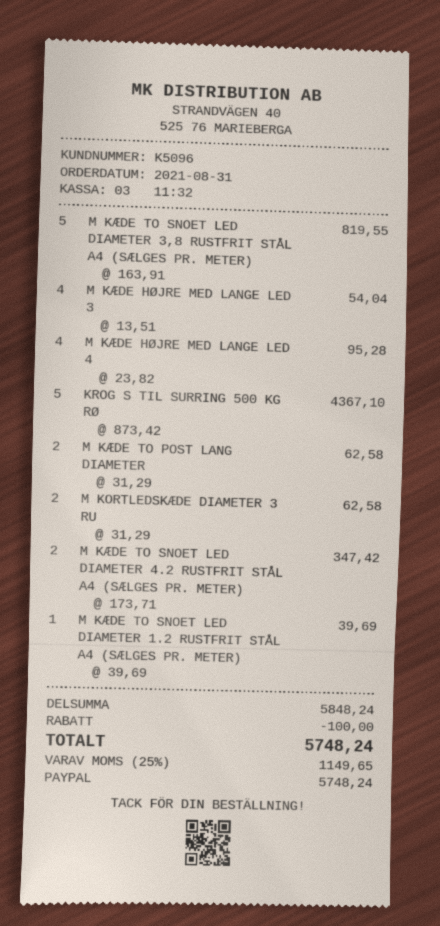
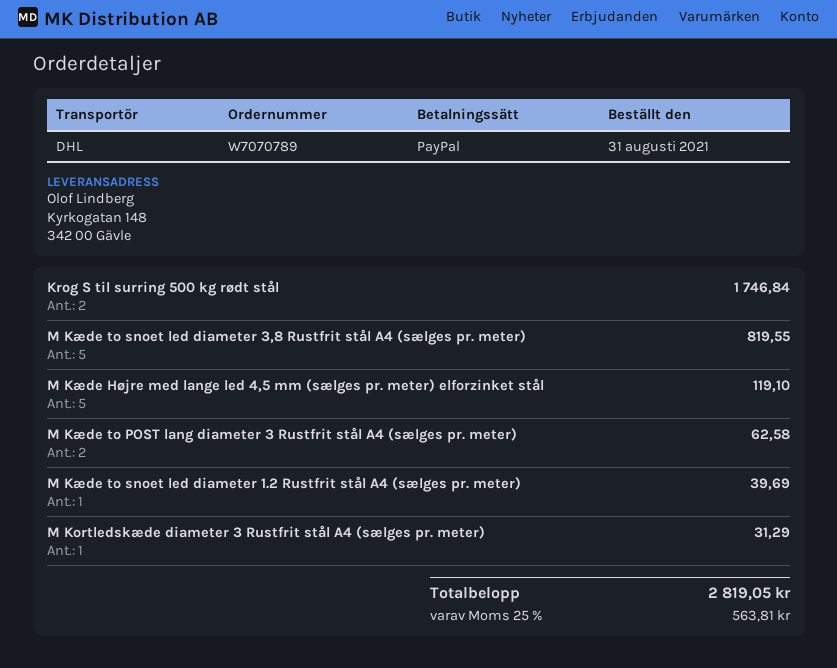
M KÆDE HØJRE MED LANGE LED 3: 4 for 54.04 -> none
M KÆDE HØJRE MED LANGE LED 4: 4 for 95.28 -> 5 for 119.10
KROG S TIL SURRING 500 KG RØ: 5 for 4367.10 -> 2 for 1746.84
M KORTLEDSKÆDE DIAMETER 3 RU: 2 for 62.58 -> 1 for 31.29
M KÆDE TO SNOET LED DIAMETER 4.2 RUSTFRIT STÅL A4 (SÆLGES PR. METER): 2 for 347.42 -> none
discount: 100.00 -> none
tax: 25% = 1149.65 -> 25% = 563.81
total: 5748.24 -> 2819.05

